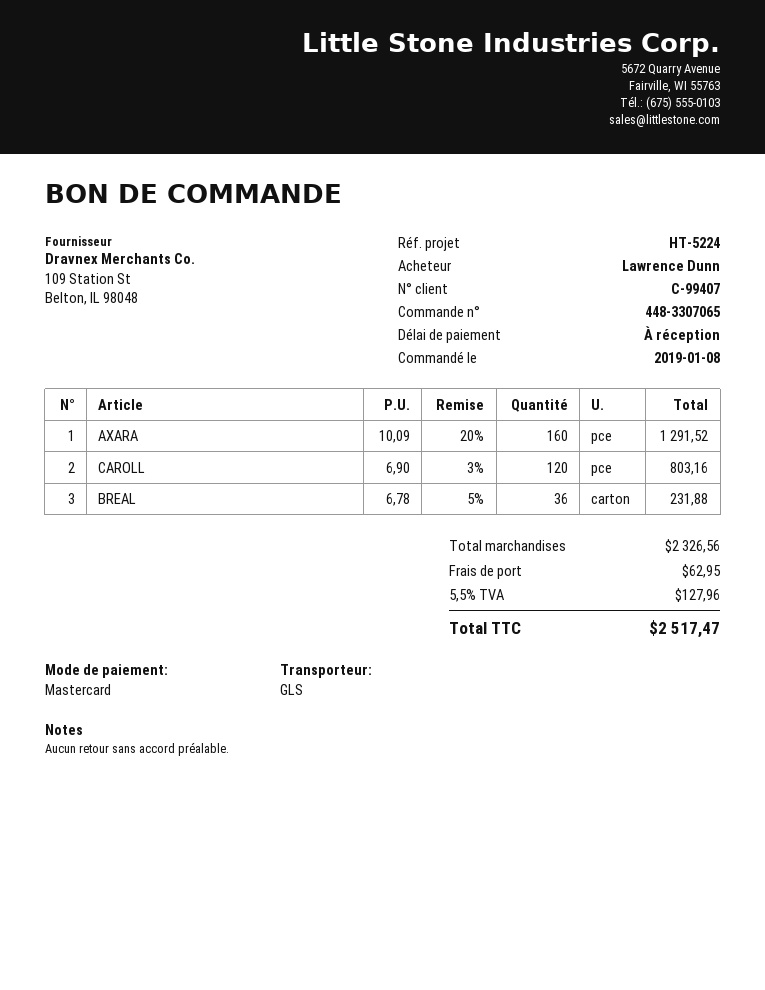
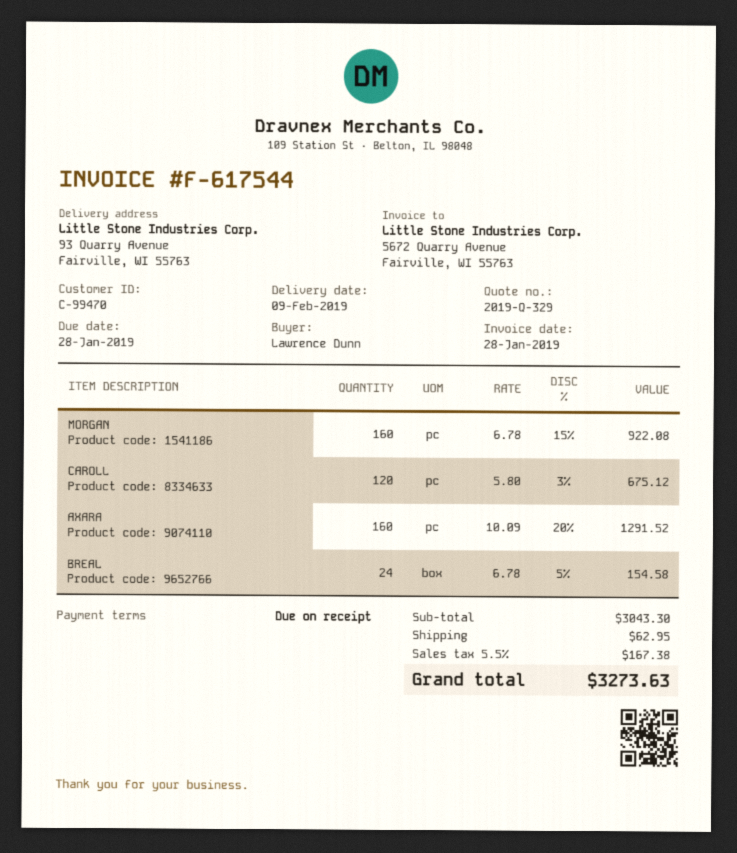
customer number: C-99407 -> C-99470
CAROLL: 120 x 6.90 - 3% = 803.16 -> 120 x 5.80 - 3% = 675.12
BREAL: 36 x 6.78 - 5% = 231.88 -> 24 x 6.78 - 5% = 154.58
MORGAN: none -> 160 x 6.78 - 15% = 922.08
subtotal: 2326.56 -> 3043.30
tax: 5.5% = 127.96 -> 5.5% = 167.38
total: 2517.47 -> 3273.63

